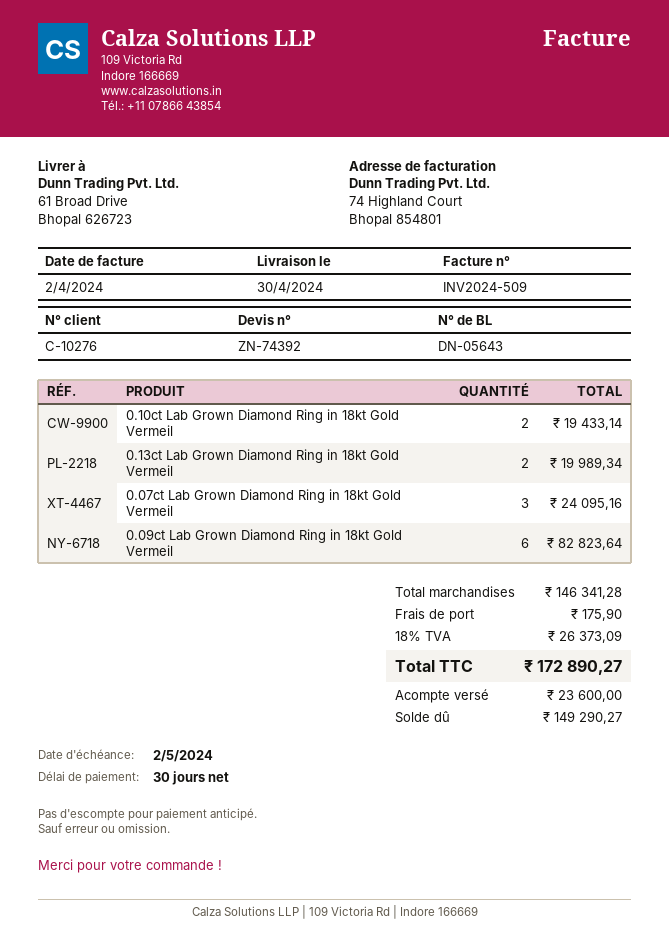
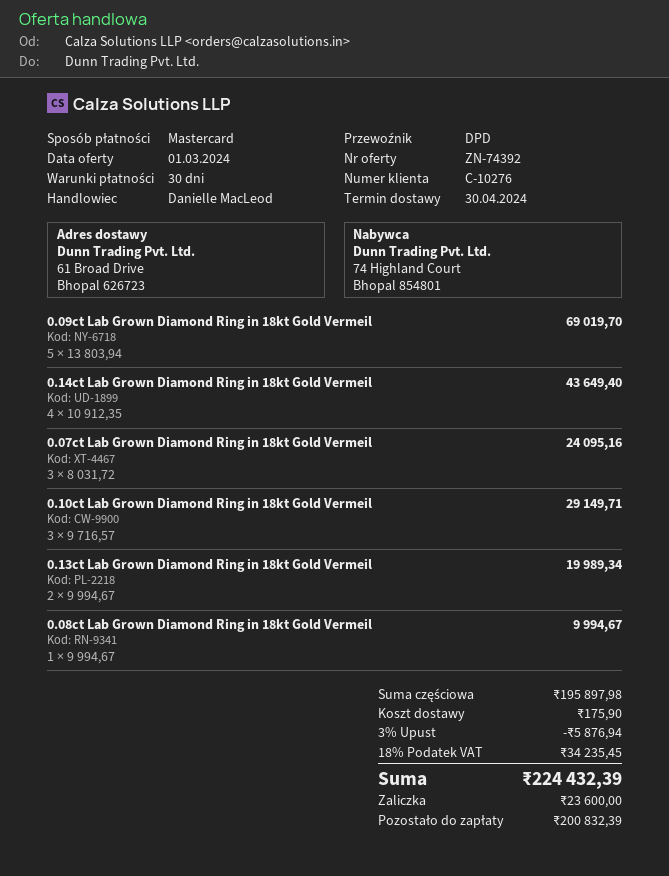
0.10ct Lab Grown Diamond Ring in 18kt Gold Vermeil: 2 for 19433.14 -> 3 for 29149.71
0.09ct Lab Grown Diamond Ring in 18kt Gold Vermeil: 6 for 82823.64 -> 5 for 69019.70
0.14ct Lab Grown Diamond Ring in 18kt Gold Vermeil: none -> 4 for 43649.40
0.08ct Lab Grown Diamond Ring in 18kt Gold Vermeil: none -> 1 for 9994.67
subtotal: 146341.28 -> 195897.98
discount: none -> 3% = 5876.94
tax: 18% = 26373.09 -> 18% = 34235.45
total: 172890.27 -> 224432.39
balance: 149290.27 -> 200832.39

